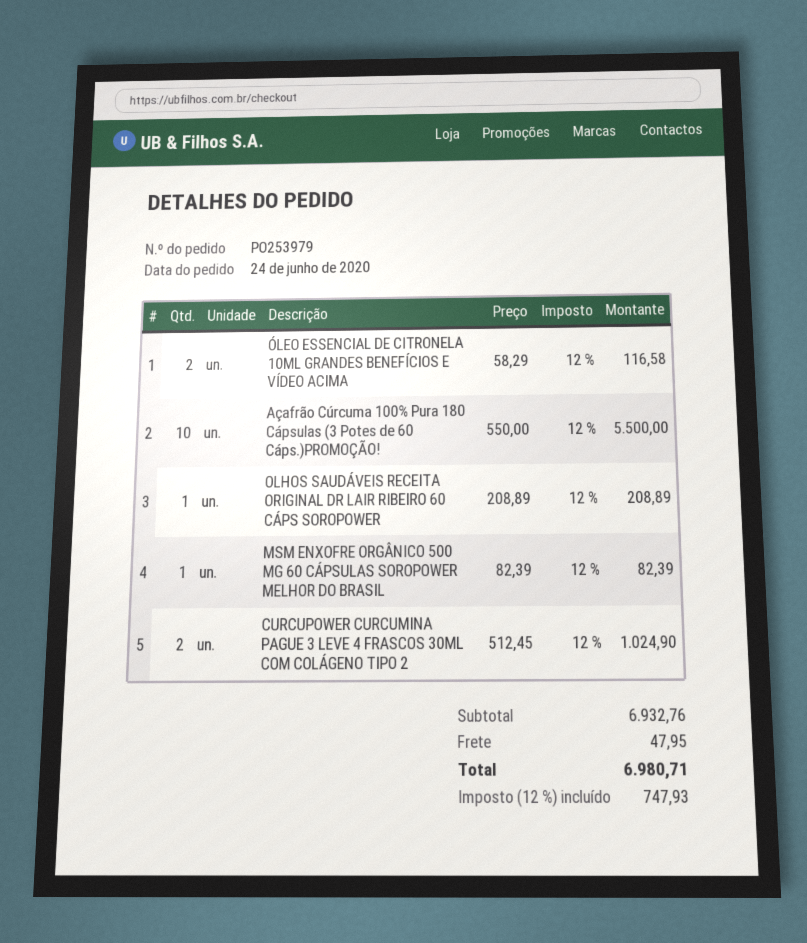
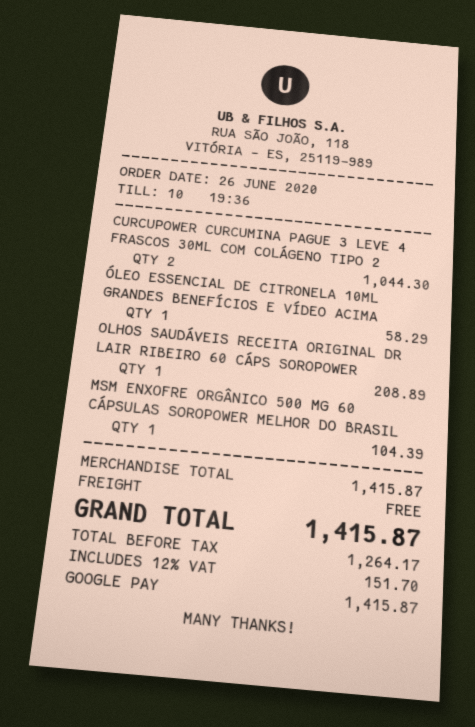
order date: 2020-06-24 -> 2020-06-26
ÓLEO ESSENCIAL DE CITRONELA 10ML GRANDES BENEFÍCIOS E VÍDEO ACIMA: 2 for 116.58 -> 1 for 58.29
Açafrão Cúrcuma 100% Pura 180 Cápsulas (3 Potes de 60 Cáps.)PROMOÇÃO!: 10 for 5500.00 -> none
MSM ENXOFRE ORGÂNICO 500 MG 60 CÁPSULAS SOROPOWER MELHOR DO BRASIL: 1 for 82.39 -> 1 for 104.39
CURCUPOWER CURCUMINA PAGUE 3 LEVE 4 FRASCOS 30ML COM COLÁGENO TIPO 2: 2 for 1024.90 -> 2 for 1044.30
subtotal: 6932.76 -> 1415.87
shipping: 47.95 -> 0.00
tax: 12% = 747.93 -> 12% = 151.70
total: 6980.71 -> 1415.87

